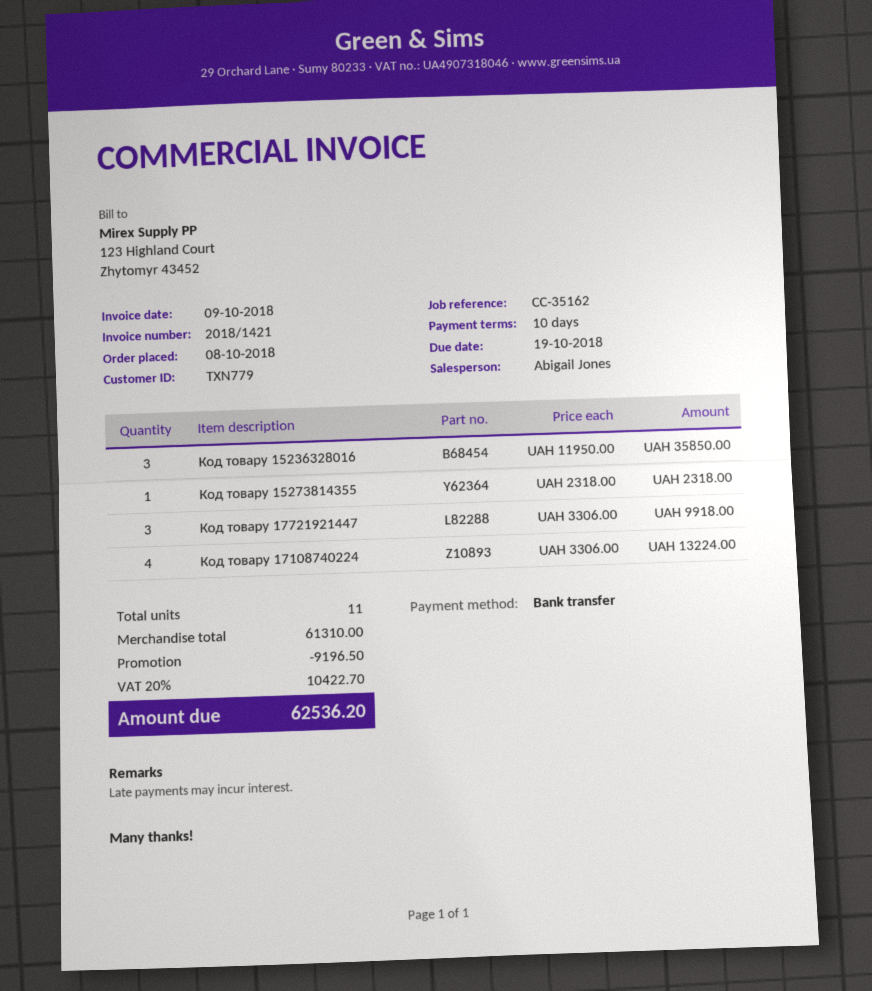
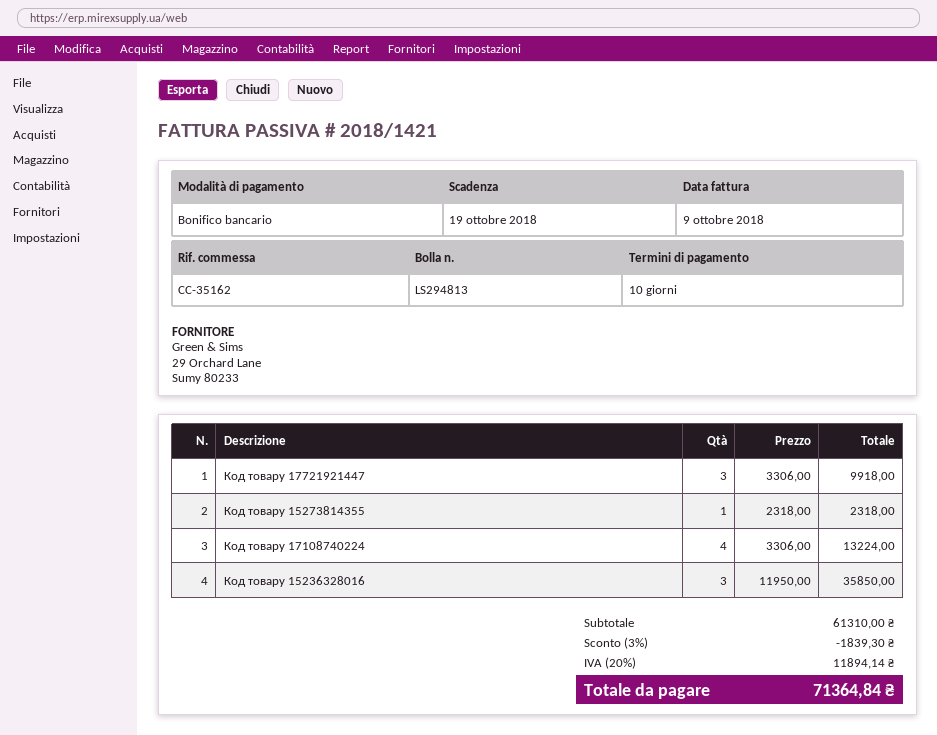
discount: 9196.50 -> 1839.30
tax: 20% = 10422.70 -> 20% = 11894.14
total: 62536.20 -> 71364.84

